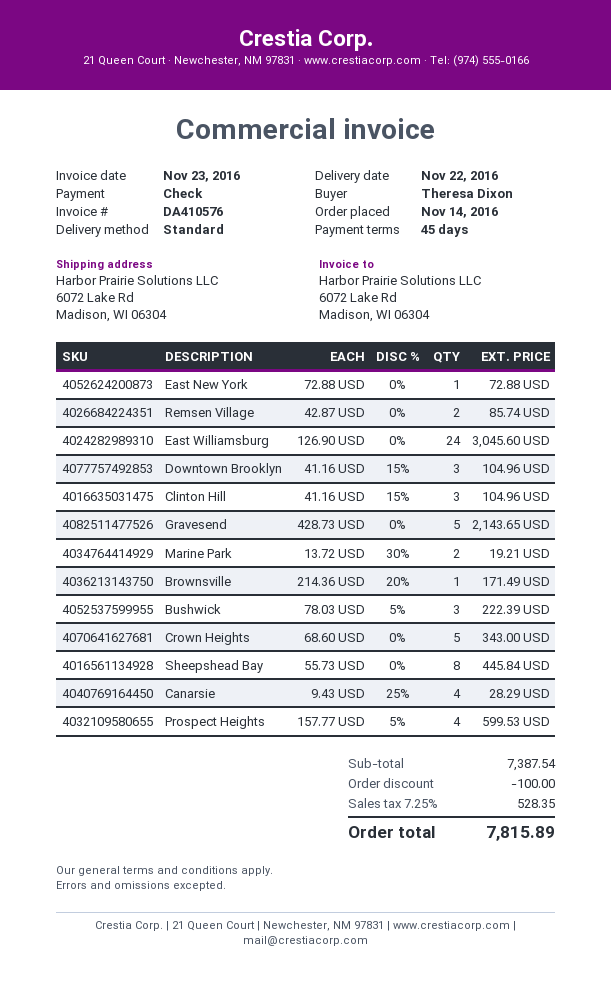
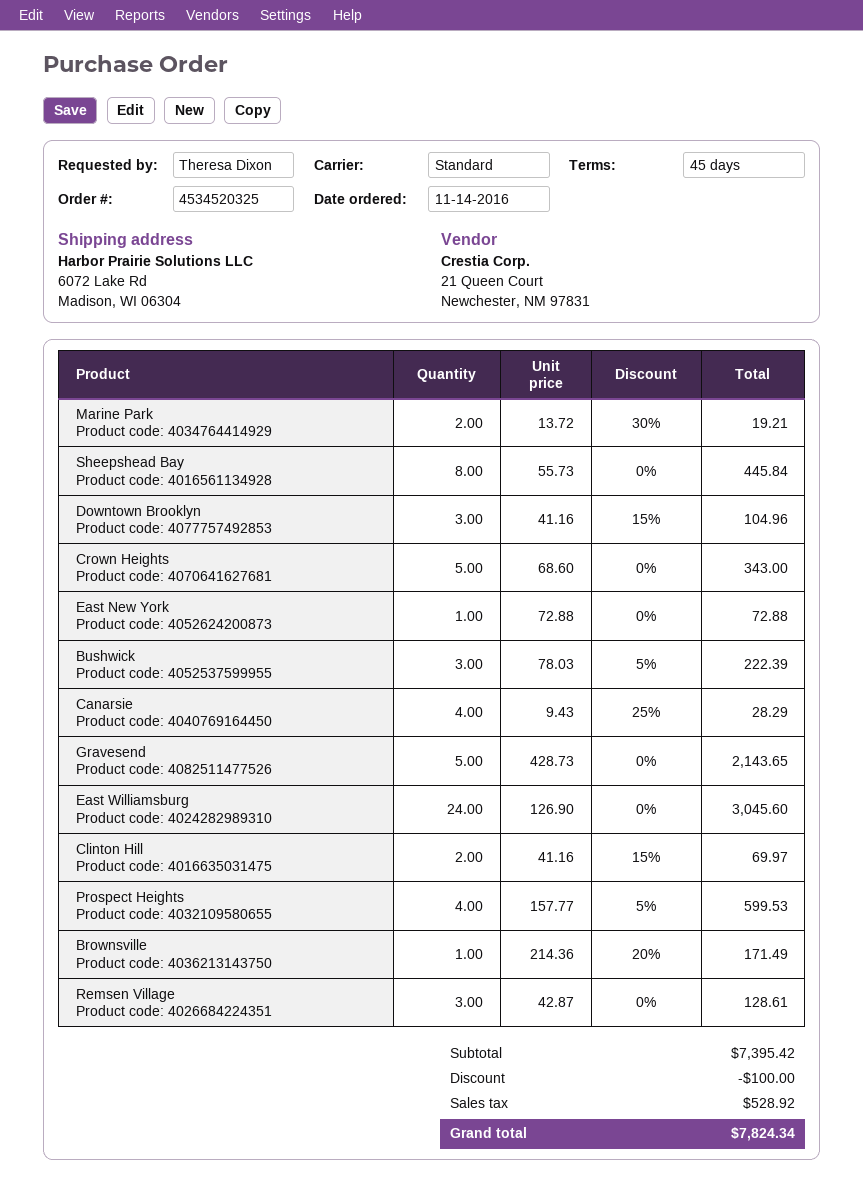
Remsen Village: 2 x 42.87 = 85.74 -> 3 x 42.87 = 128.61
Clinton Hill: 3 x 41.16 - 15% = 104.96 -> 2 x 41.16 - 15% = 69.97
subtotal: 7387.54 -> 7395.42
tax: 528.35 -> 528.92
total: 7815.89 -> 7824.34

